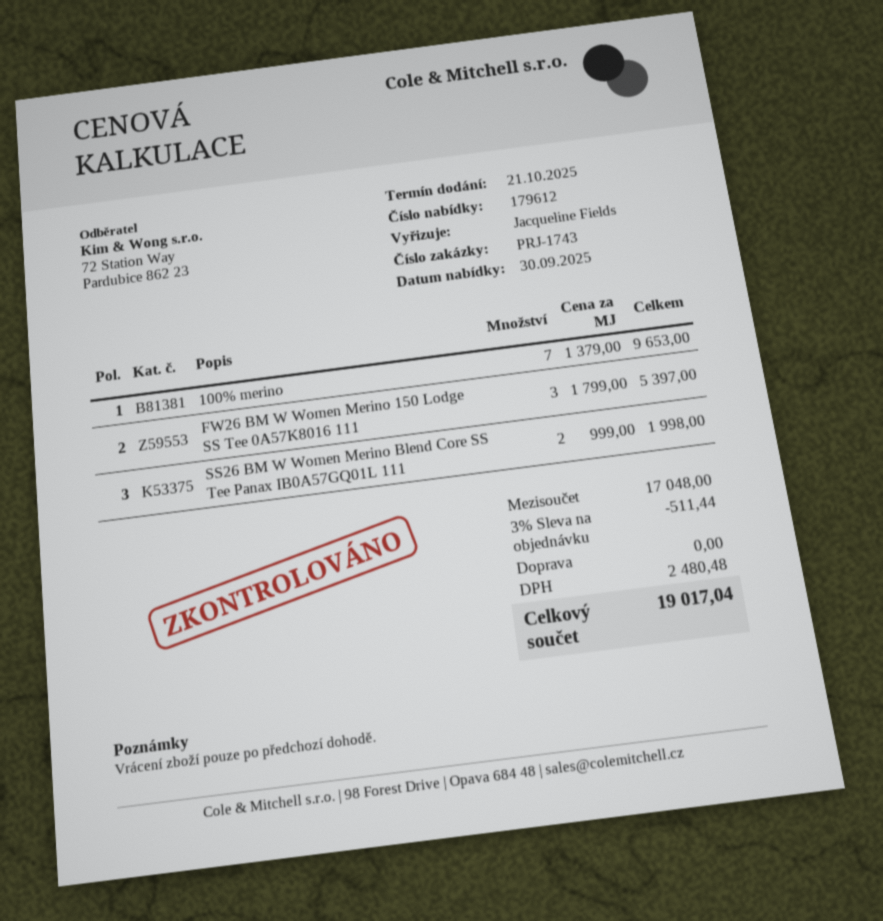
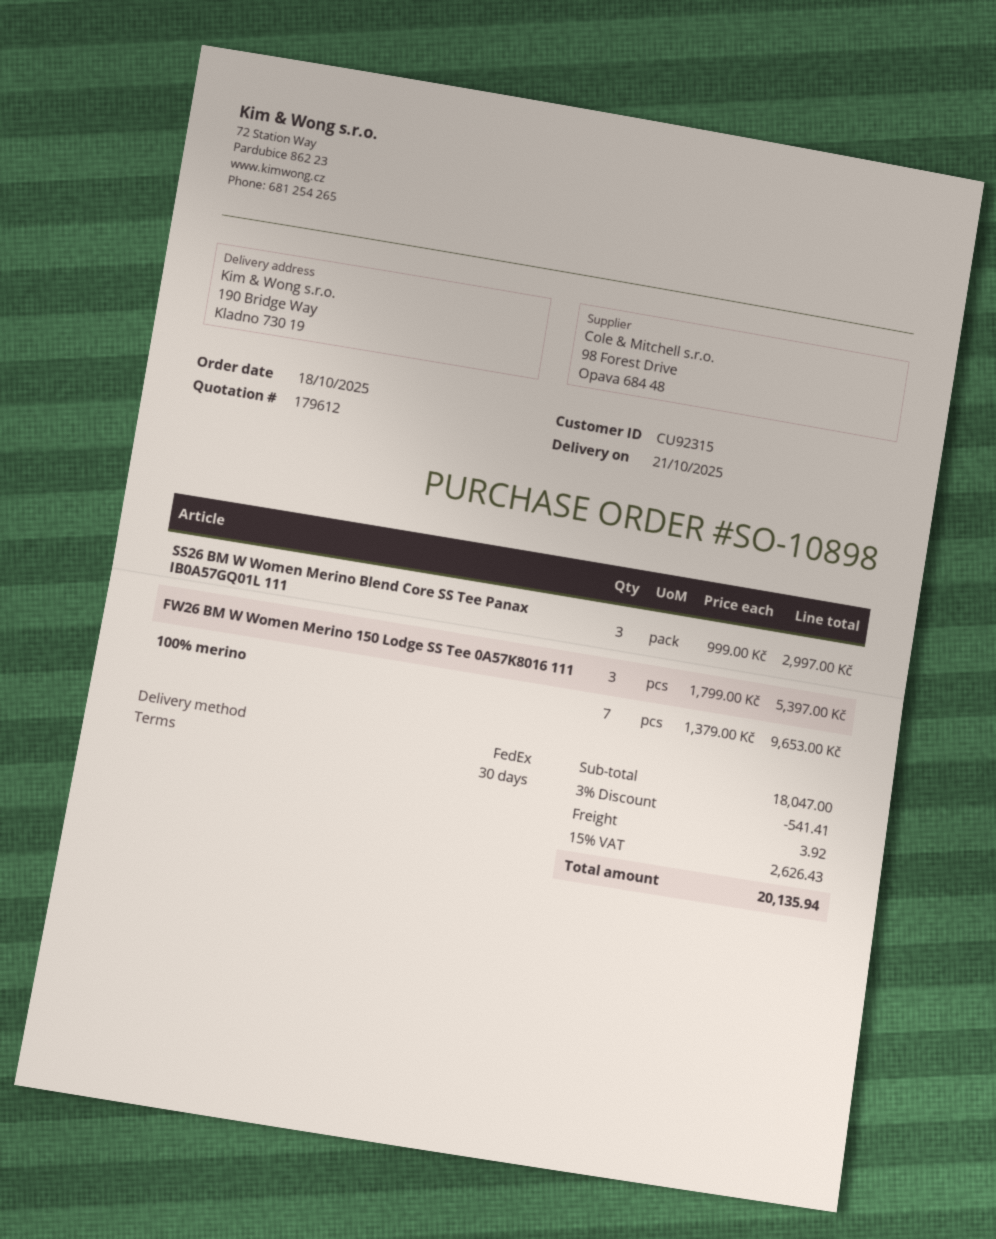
SS26 BM W Women Merino Blend Core SS Tee Panax IB0A57GQ01L 111: 2 x 999.00 = 1998.00 -> 3 x 999.00 = 2997.00
subtotal: 17048.00 -> 18047.00
discount: 3% = 511.44 -> 3% = 541.41
shipping: 0.00 -> 3.92
tax: 2480.48 -> 2626.43
total: 19017.04 -> 20135.94

